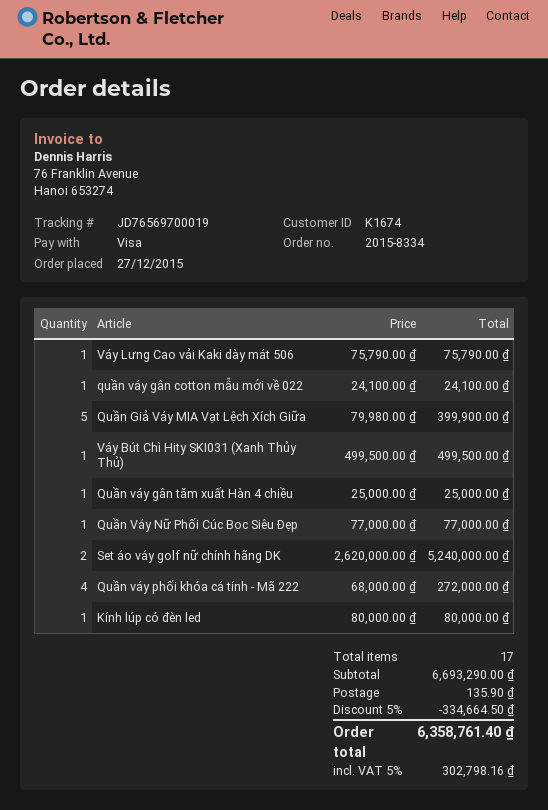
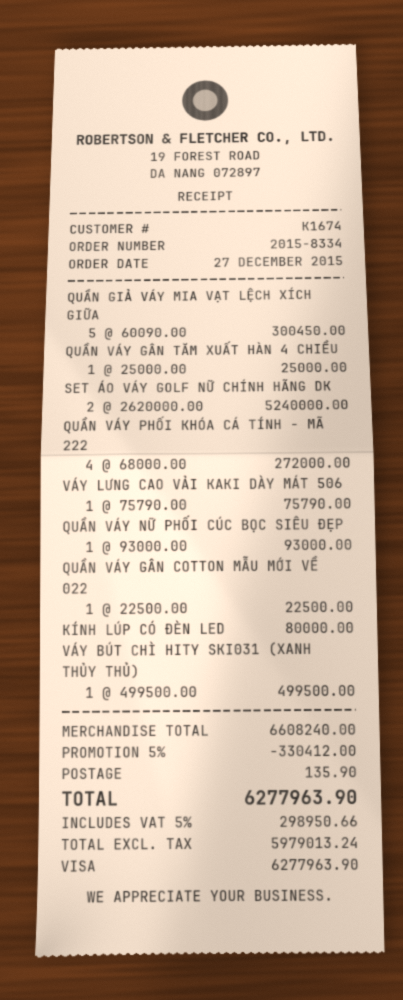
quần váy gân cotton mẫu mới về 022: 1 x 24100.00 = 24100.00 -> 1 x 22500.00 = 22500.00
Quần Giả Váy MIA Vạt Lệch Xích Giữa: 5 x 79980.00 = 399900.00 -> 5 x 60090.00 = 300450.00
Quần Váy Nữ Phối Cúc Bọc Siêu Đẹp: 1 x 77000.00 = 77000.00 -> 1 x 93000.00 = 93000.00
subtotal: 6693290.00 -> 6608240.00
discount: 5% = 334664.50 -> 5% = 330412.00
tax: 5% = 302798.16 -> 5% = 298950.66
total: 6358761.40 -> 6277963.90

